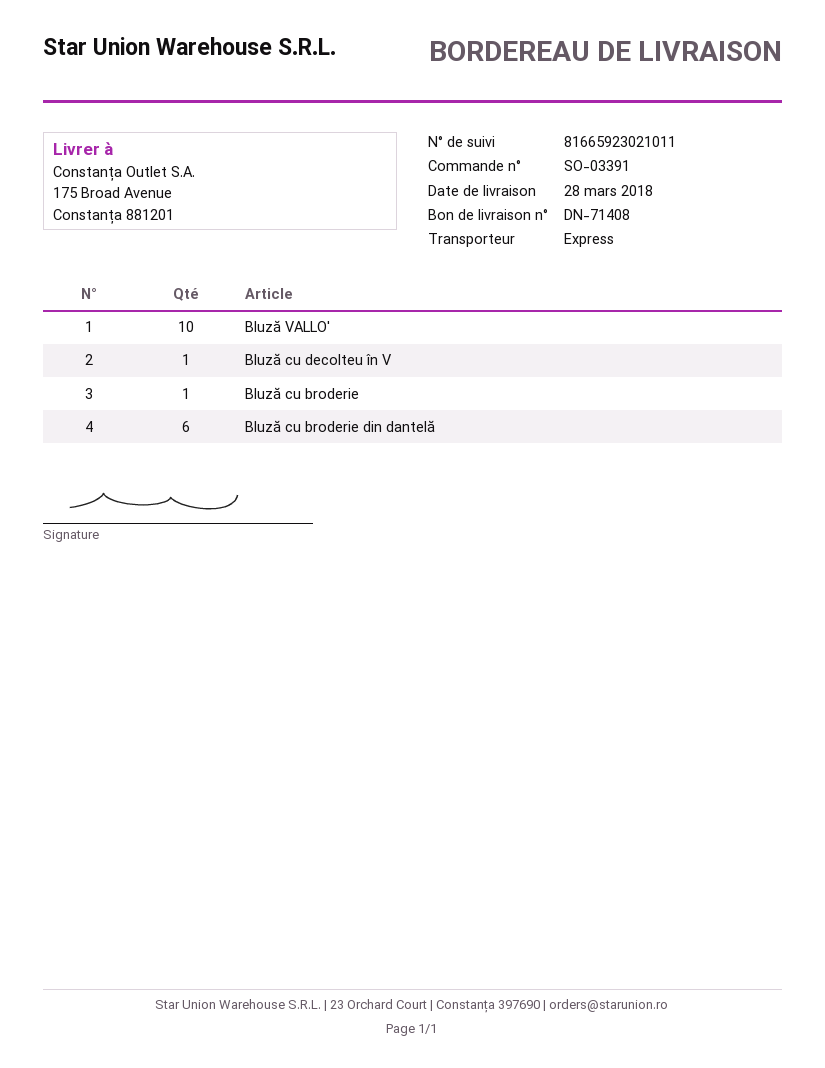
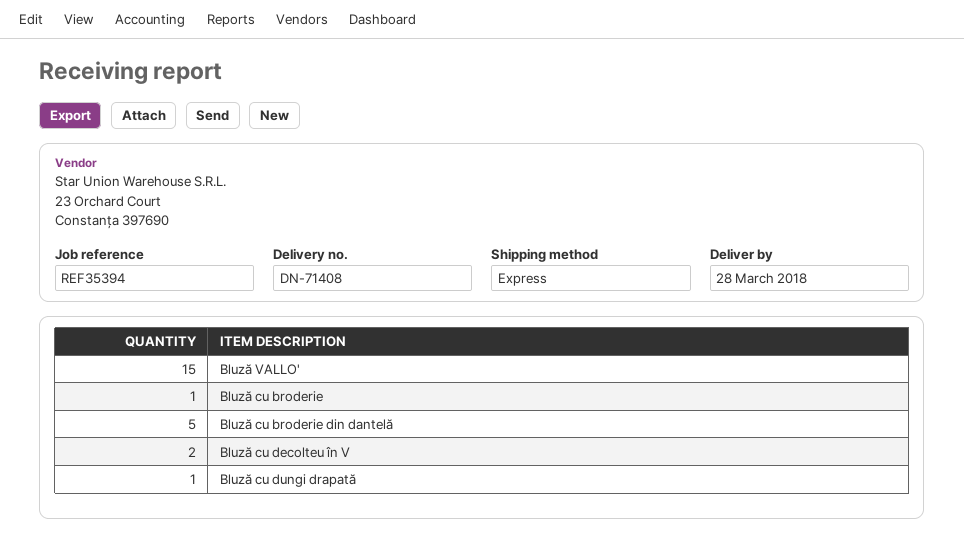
Bluză VALLO': 10 -> 15
Bluză cu decolteu în V: 1 -> 2
Bluză cu broderie din dantelă: 6 -> 5
Bluză cu dungi drapată: none -> 1

